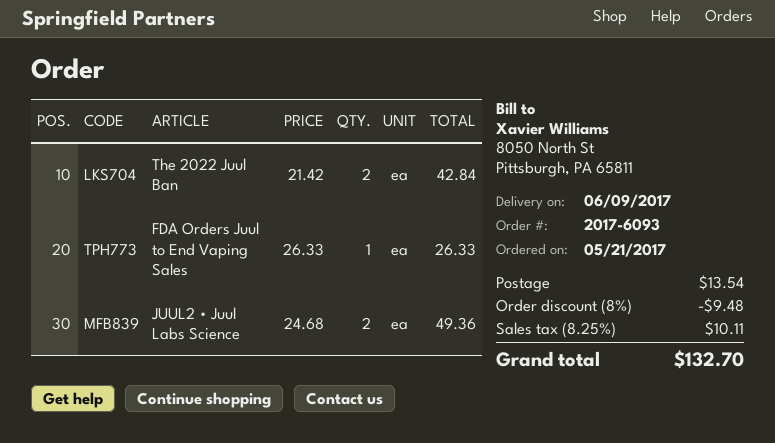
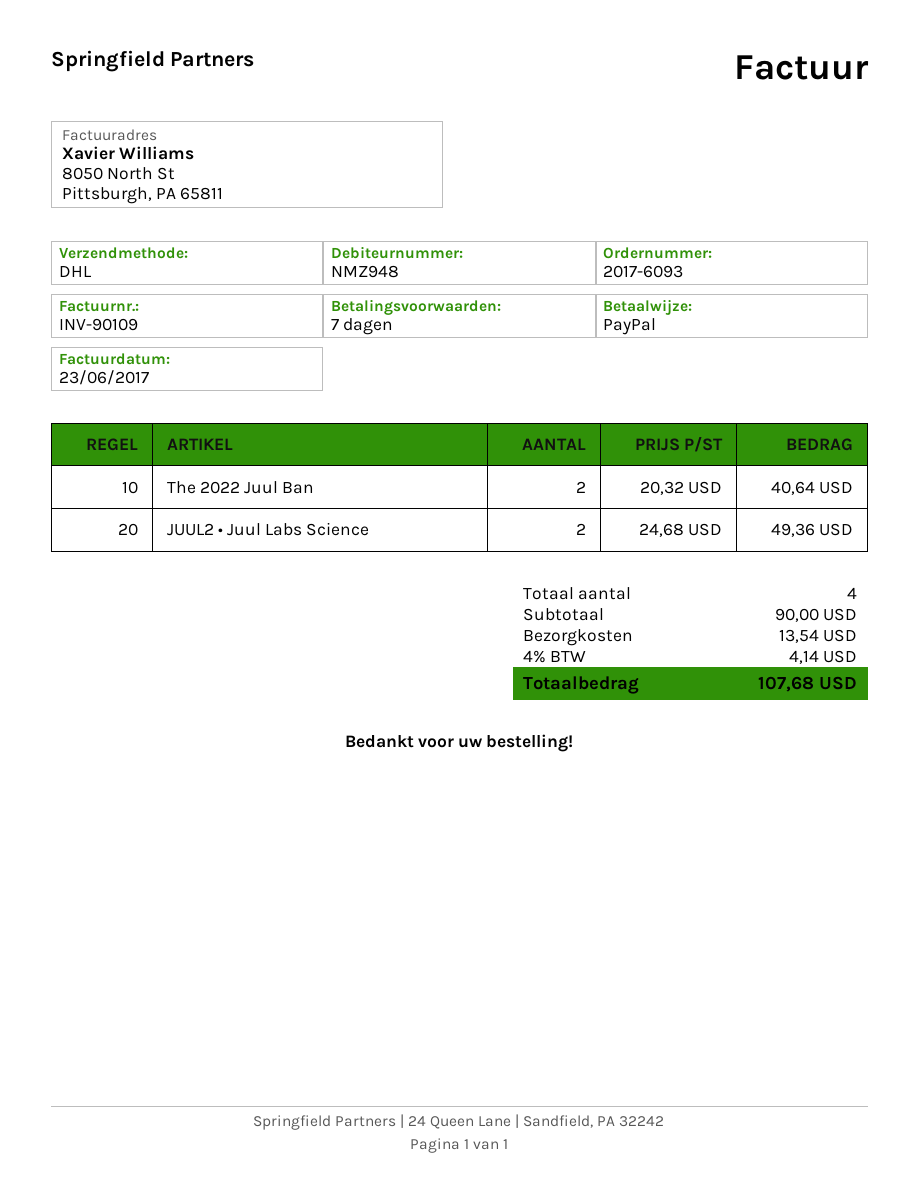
The 2022 Juul Ban: 2 x 21.42 = 42.84 -> 2 x 20.32 = 40.64
FDA Orders Juul to End Vaping Sales: 1 x 26.33 = 26.33 -> none
discount: 8% = 9.48 -> none
tax: 8.25% = 10.11 -> 4% = 4.14
total: 132.70 -> 107.68

